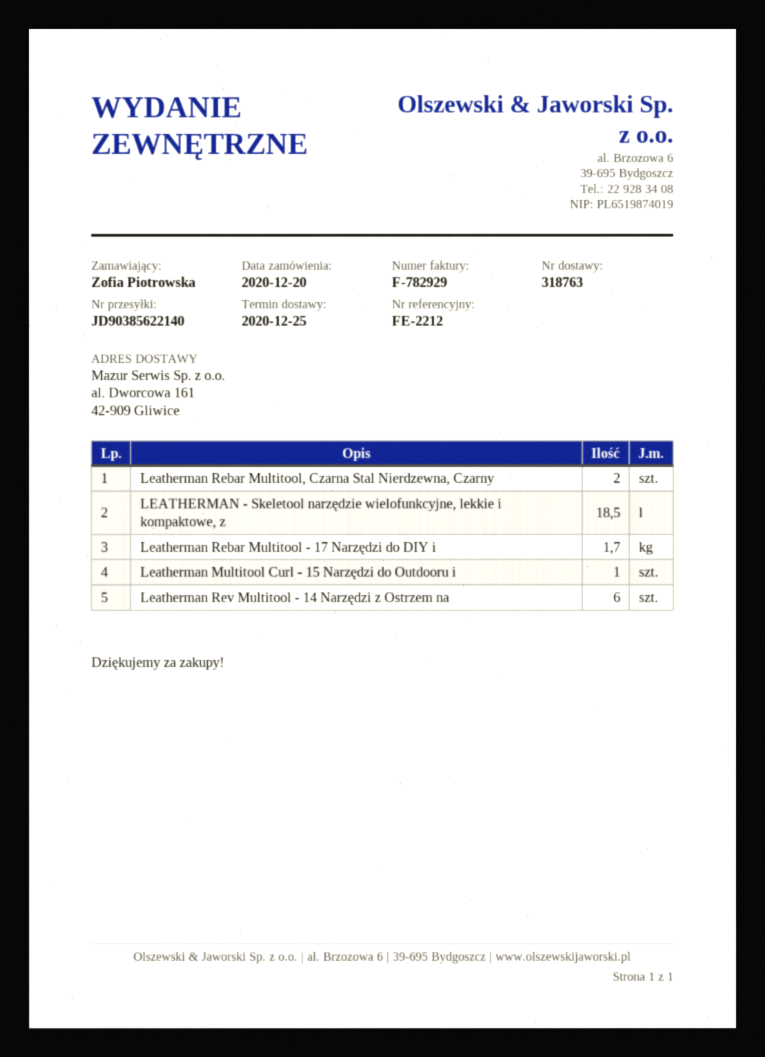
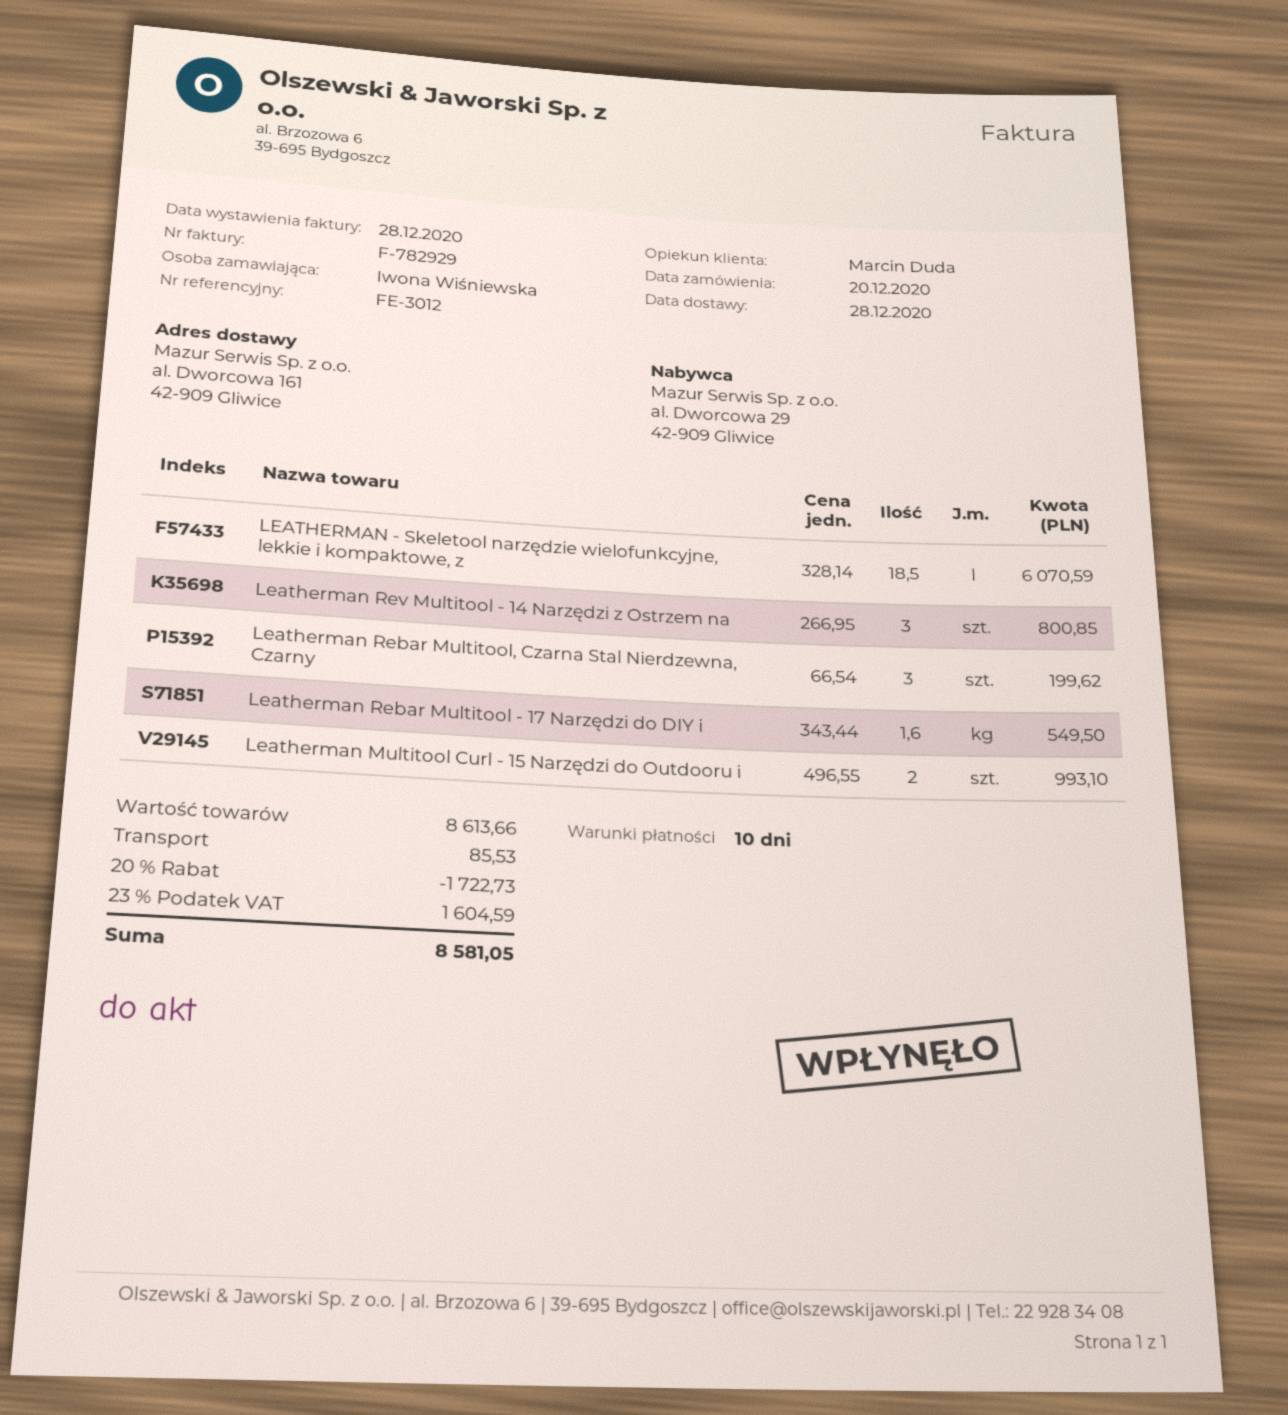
delivery date: 2020-12-25 -> 2020-12-28
reference: FE-2212 -> FE-3012
ordered by: Zofia Piotrowska -> Iwona Wiśniewska
Leatherman Rebar Multitool, Czarna Stal Nierdzewna, Czarny: 2 -> 3
Leatherman Rebar Multitool - 17 Narzędzi do DIY i: 1.7 -> 1.6
Leatherman Multitool Curl - 15 Narzędzi do Outdooru i: 1 -> 2
Leatherman Rev Multitool - 14 Narzędzi z Ostrzem na: 6 -> 3

